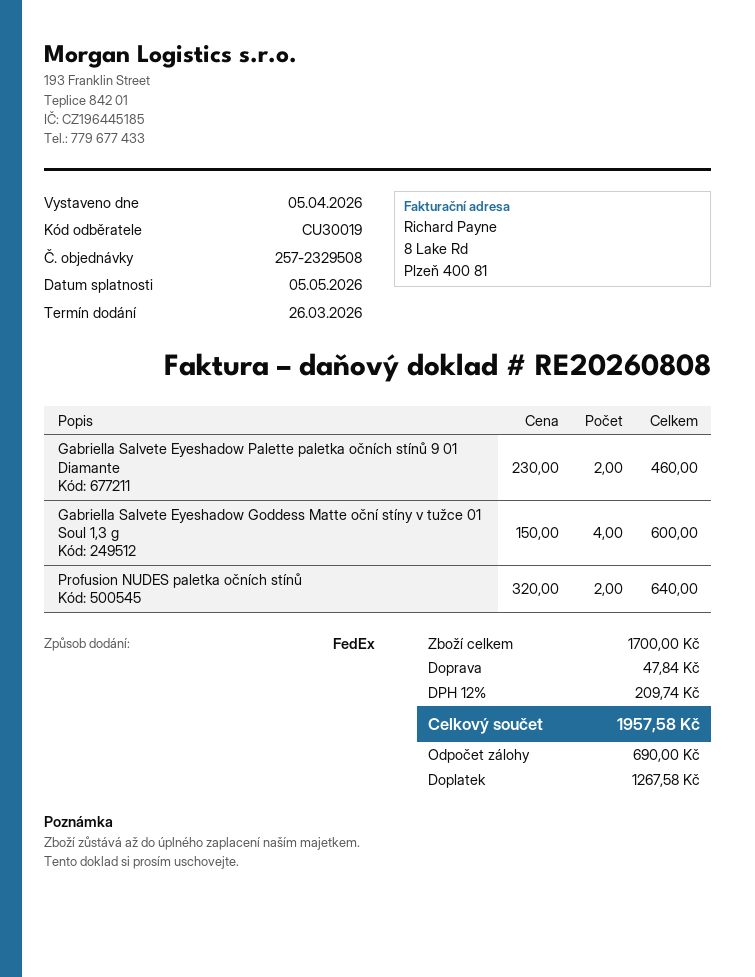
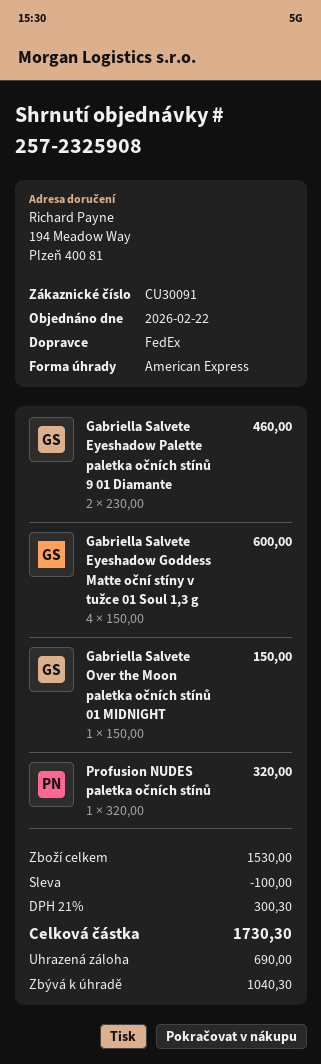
order number: 257-2329508 -> 257-2325908
customer number: CU30019 -> CU30091
Profusion NUDES paletka očních stínů: 2 x 320.00 = 640.00 -> 1 x 320.00 = 320.00
Gabriella Salvete Over the Moon paletka očních stínů 01 MIDNIGHT: none -> 1 x 150.00 = 150.00
subtotal: 1700.00 -> 1530.00
discount: none -> 100.00
shipping: 47.84 -> none
tax: 12% = 209.74 -> 21% = 300.30
total: 1957.58 -> 1730.30
balance: 1267.58 -> 1040.30

